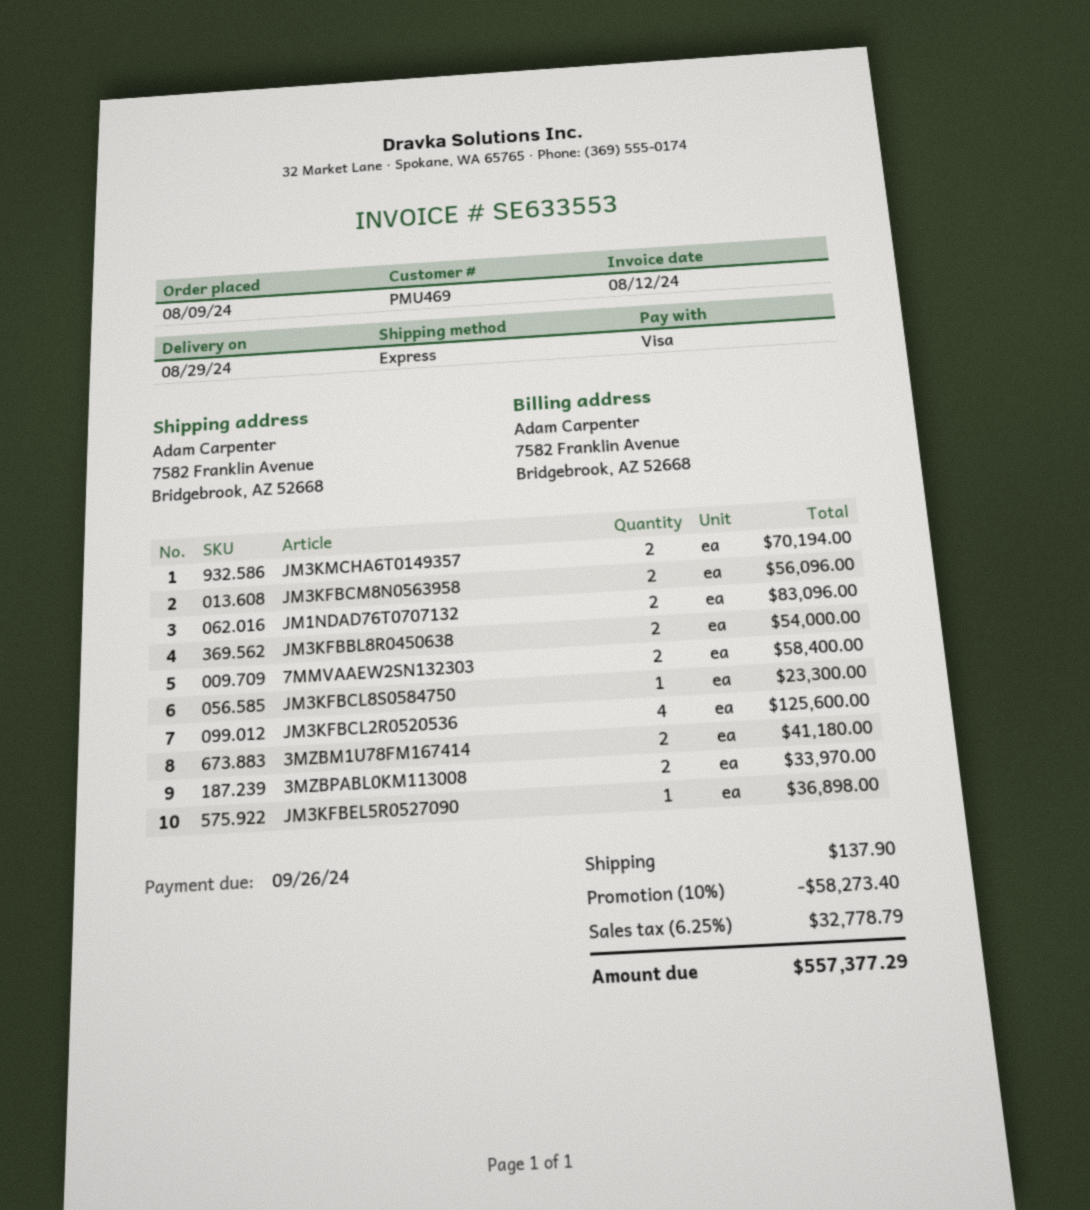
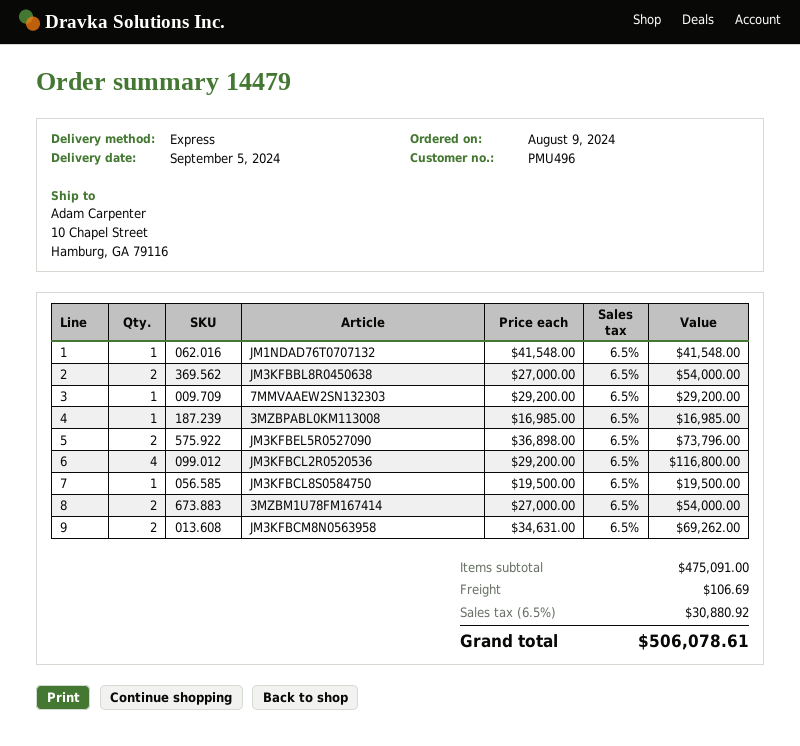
delivery date: 2024-08-29 -> 2024-09-05
customer number: PMU469 -> PMU496
ship to: 7582 Franklin Avenue, Bridgebrook, AZ 52668 -> 10 Chapel Street, Hamburg, GA 79116
JM3KMCHA6T0149357: 2 for 70194.00 -> none
JM3KFBCM8N0563958: 2 for 56096.00 -> 2 for 69262.00
JM1NDAD76T0707132: 2 for 83096.00 -> 1 for 41548.00
7MMVAAEW2SN132303: 2 for 58400.00 -> 1 for 29200.00
JM3KFBCL8S0584750: 1 for 23300.00 -> 1 for 19500.00
JM3KFBCL2R0520536: 4 for 125600.00 -> 4 for 116800.00
3MZBM1U78FM167414: 2 for 41180.00 -> 2 for 54000.00
3MZBPABL0KM113008: 2 for 33970.00 -> 1 for 16985.00
JM3KFBEL5R0527090: 1 for 36898.00 -> 2 for 73796.00
discount: 10% = 58273.40 -> none
shipping: 137.90 -> 106.69
tax: 6.25% = 32778.79 -> 6.5% = 30880.92
total: 557377.29 -> 506078.61

